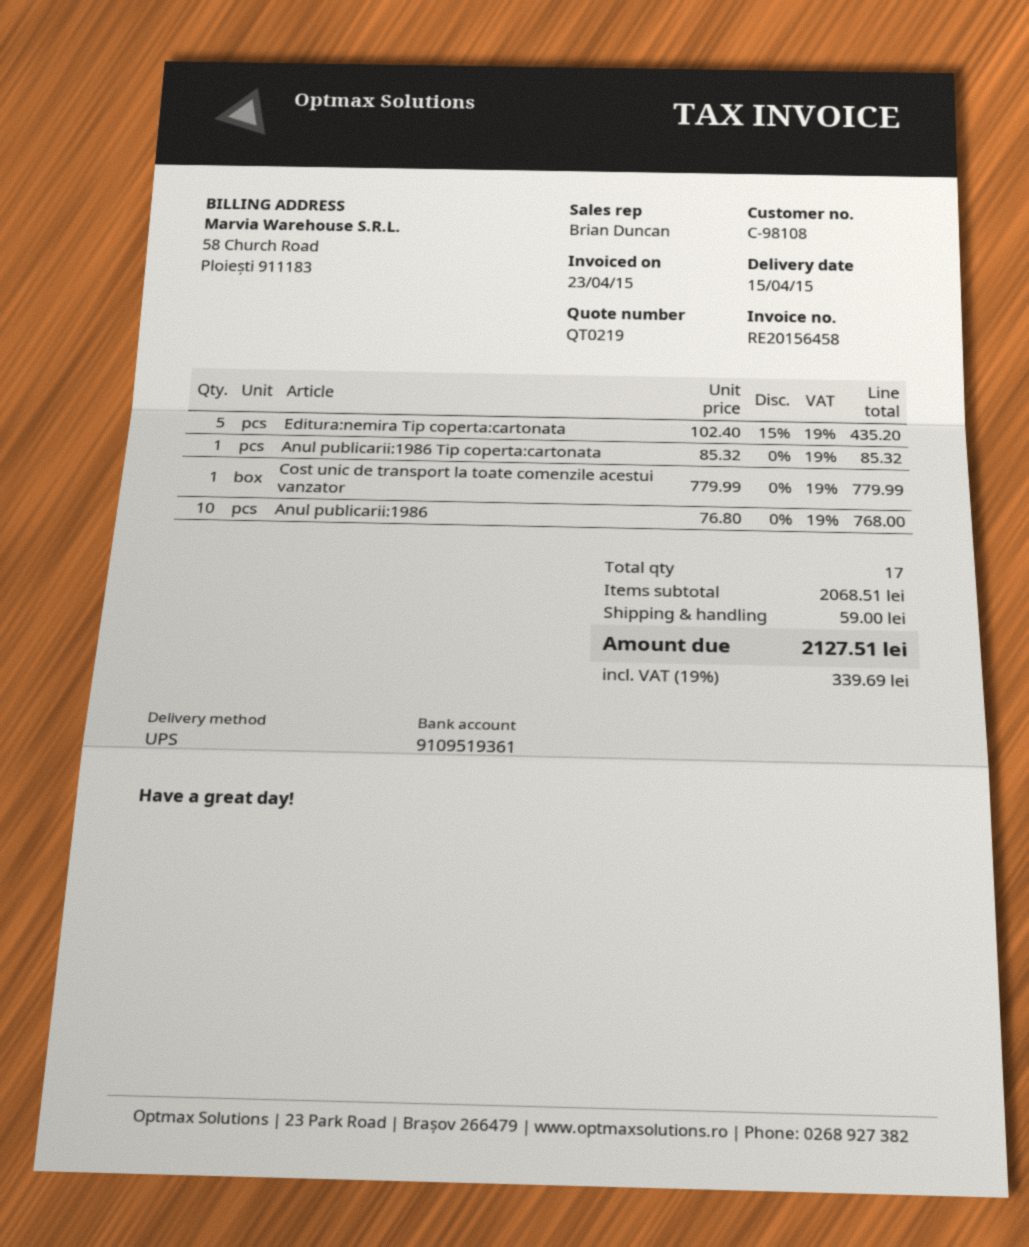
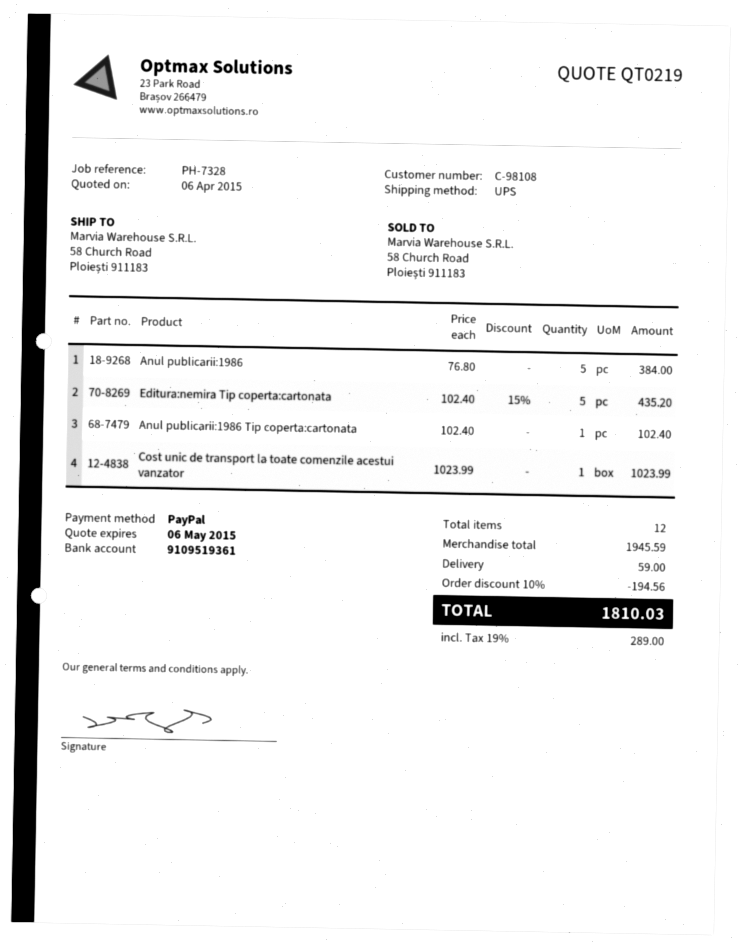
Anul publicarii:1986 Tip coperta:cartonata: 1 x 85.32 = 85.32 -> 1 x 102.40 = 102.40
Cost unic de transport la toate comenzile acestui vanzator: 1 x 779.99 = 779.99 -> 1 x 1023.99 = 1023.99
Anul publicarii:1986: 10 x 76.80 = 768.00 -> 5 x 76.80 = 384.00
total quantity: 17 -> 12
subtotal: 2068.51 -> 1945.59
discount: none -> 10% = 194.56
tax: 19% = 339.69 -> 19% = 289.00
total: 2127.51 -> 1810.03

